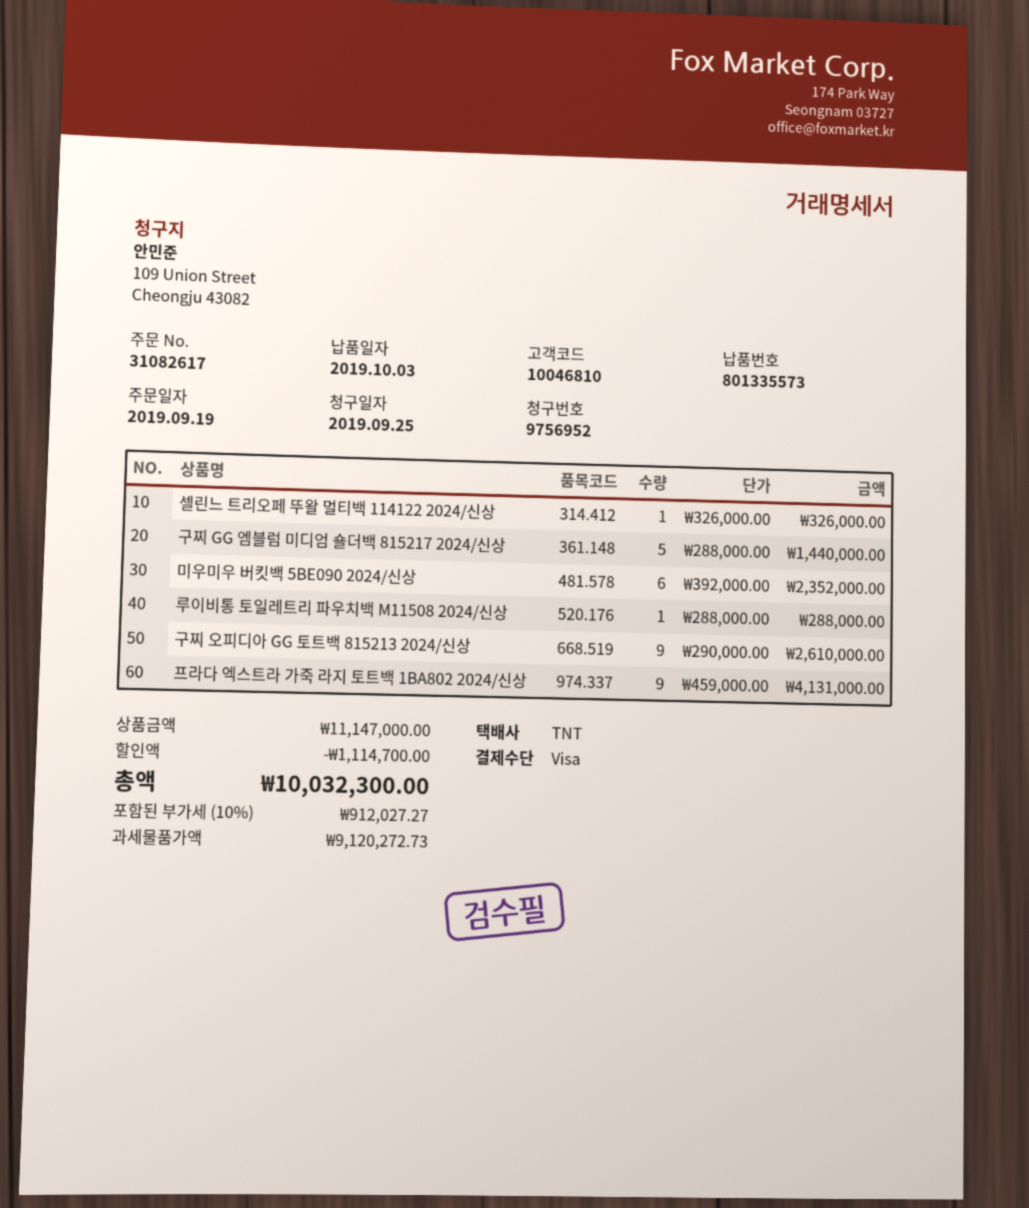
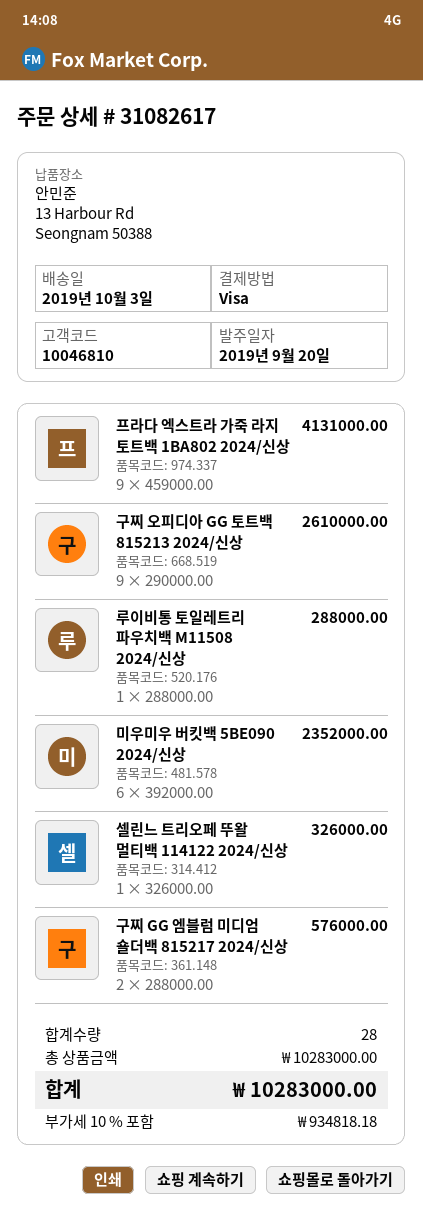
order date: 2019-09-19 -> 2019-09-20
구찌 GG 엠블럼 미디엄 숄더백 815217 2024/신상: 5 x 288000.00 = 1440000.00 -> 2 x 288000.00 = 576000.00
subtotal: 11147000.00 -> 10283000.00
discount: 1114700.00 -> none
tax: 10% = 912027.27 -> 10% = 934818.18
total: 10032300.00 -> 10283000.00

